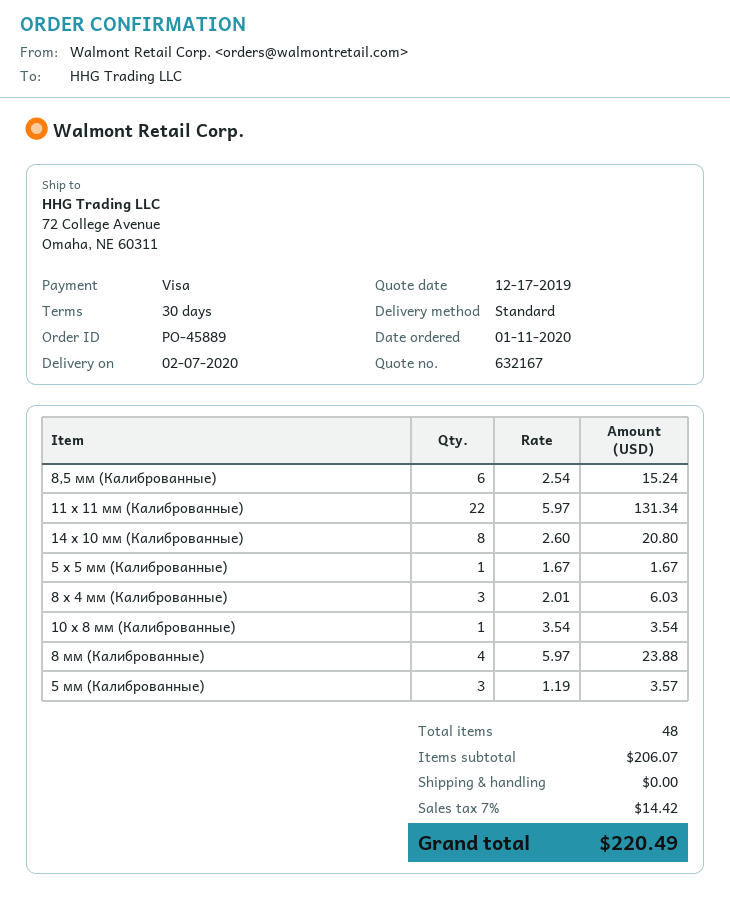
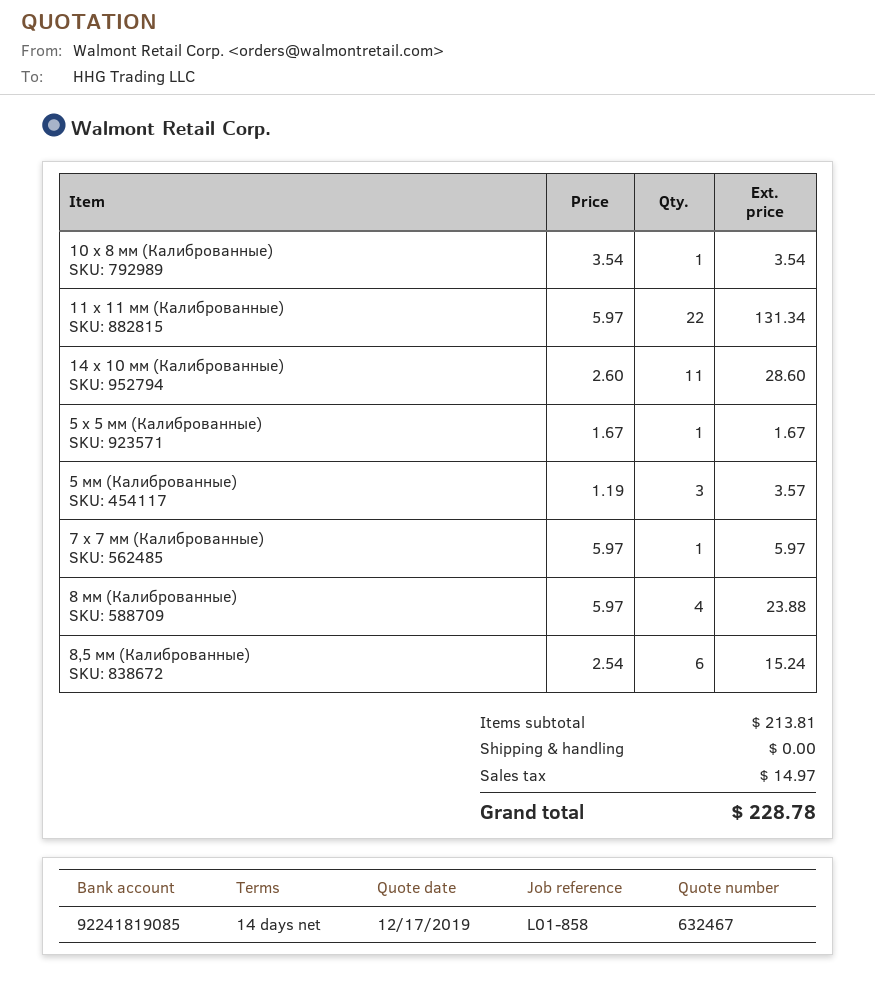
quote number: 632167 -> 632467
payment terms: 30 days -> 14 days
14 x 10 мм (Калиброванные): 8 x 2.60 = 20.80 -> 11 x 2.60 = 28.60
8 x 4 мм (Калиброванные): 3 x 2.01 = 6.03 -> none
7 x 7 мм (Калиброванные): none -> 1 x 5.97 = 5.97
subtotal: 206.07 -> 213.81
tax: 14.42 -> 14.97
total: 220.49 -> 228.78

